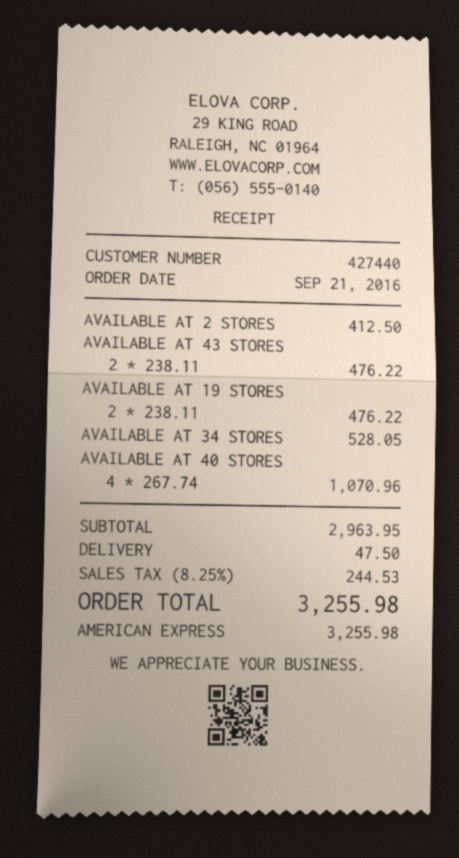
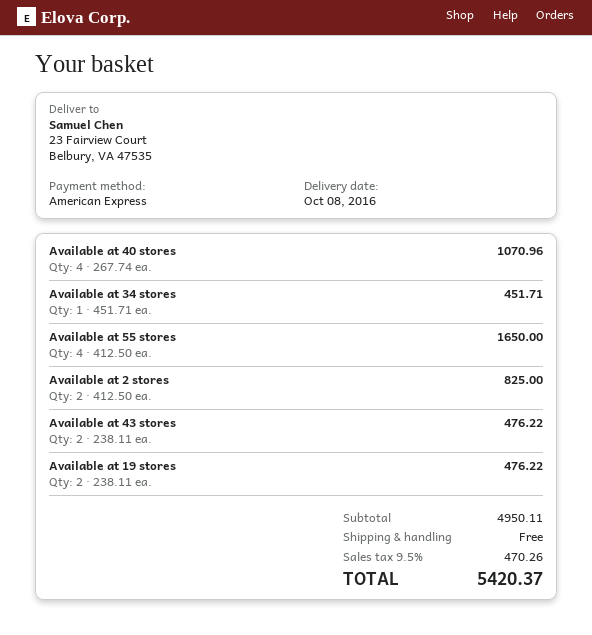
AVAILABLE AT 2 STORES: 1 x 412.50 = 412.50 -> 2 x 412.50 = 825.00
AVAILABLE AT 34 STORES: 1 x 528.05 = 528.05 -> 1 x 451.71 = 451.71
Available at 55 stores: none -> 4 x 412.50 = 1650.00
subtotal: 2963.95 -> 4950.11
shipping: 47.50 -> 0.00
tax: 8.25% = 244.53 -> 9.5% = 470.26
total: 3255.98 -> 5420.37

